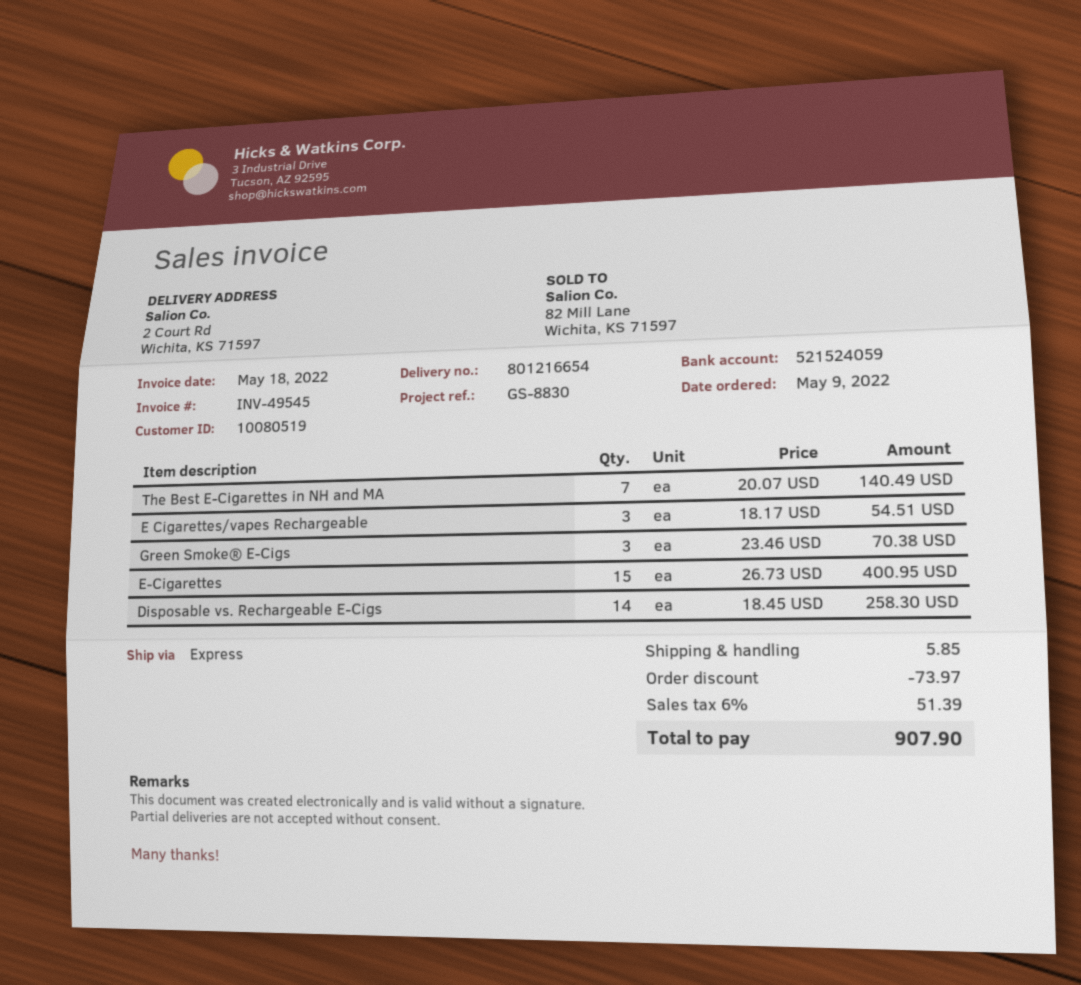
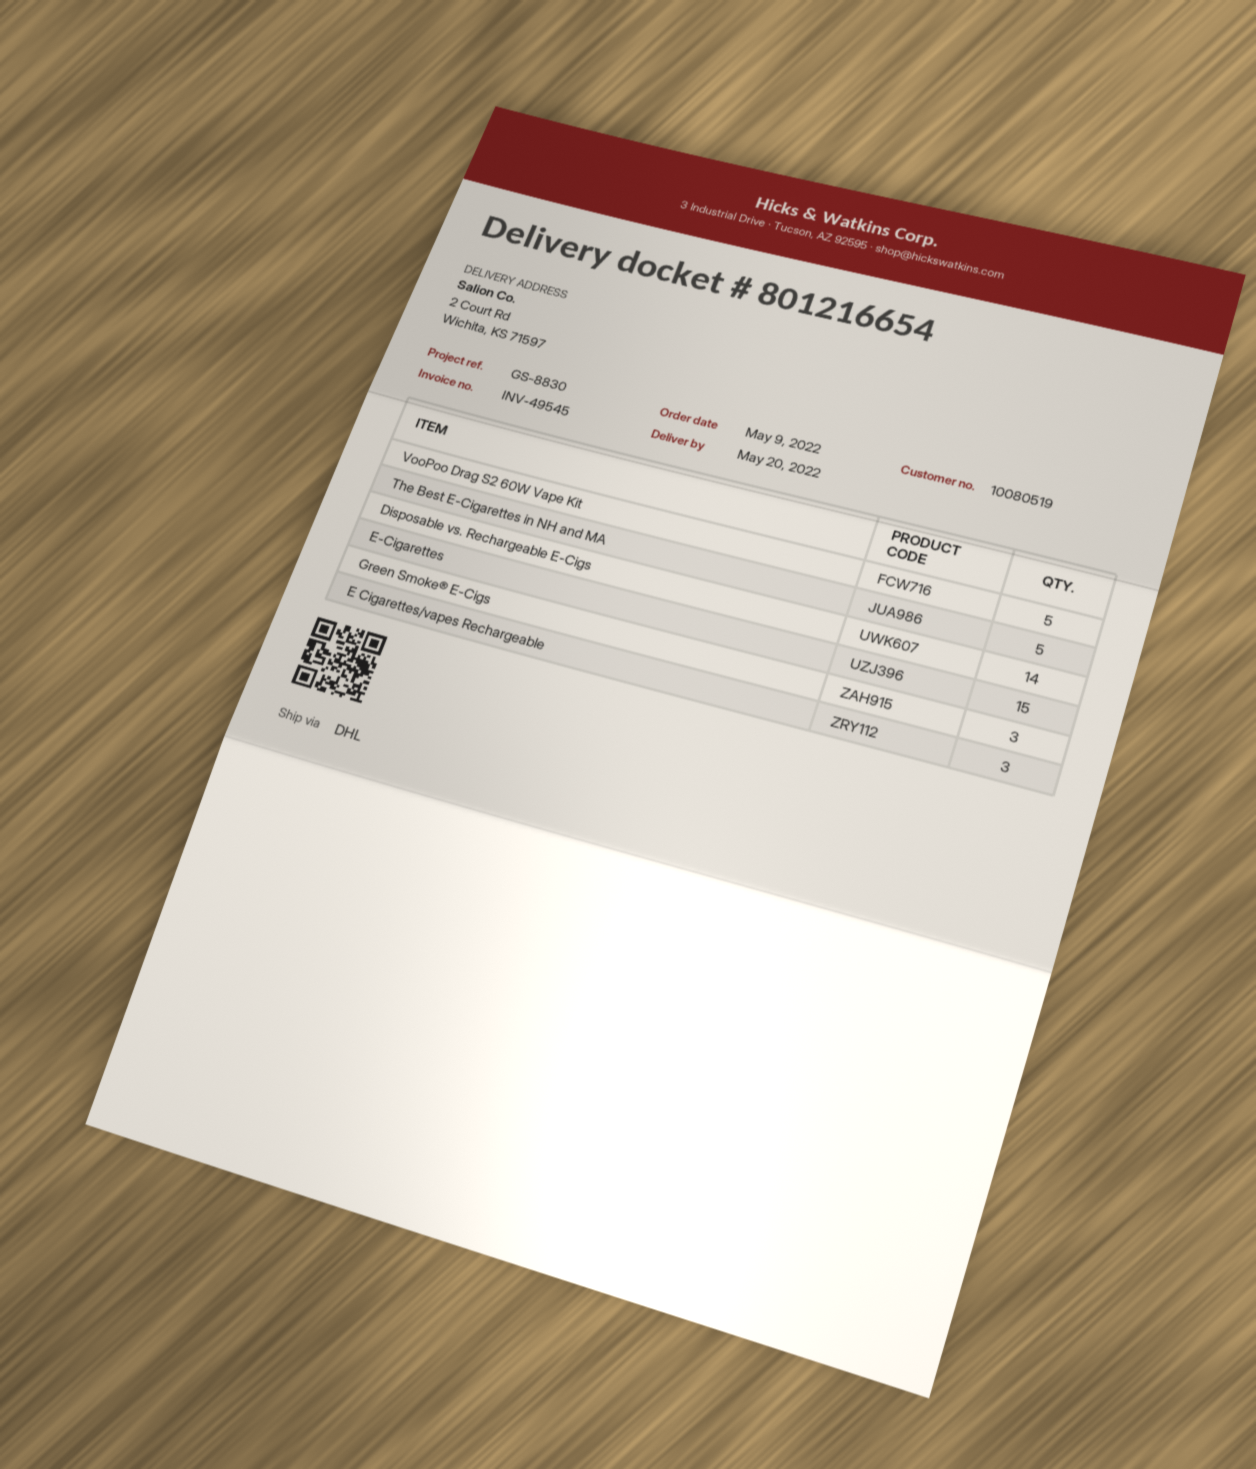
shipping method: express -> DHL
The Best E-Cigarettes in NH and MA: 7 -> 5
VooPoo Drag S2 60W Vape Kit: none -> 5

